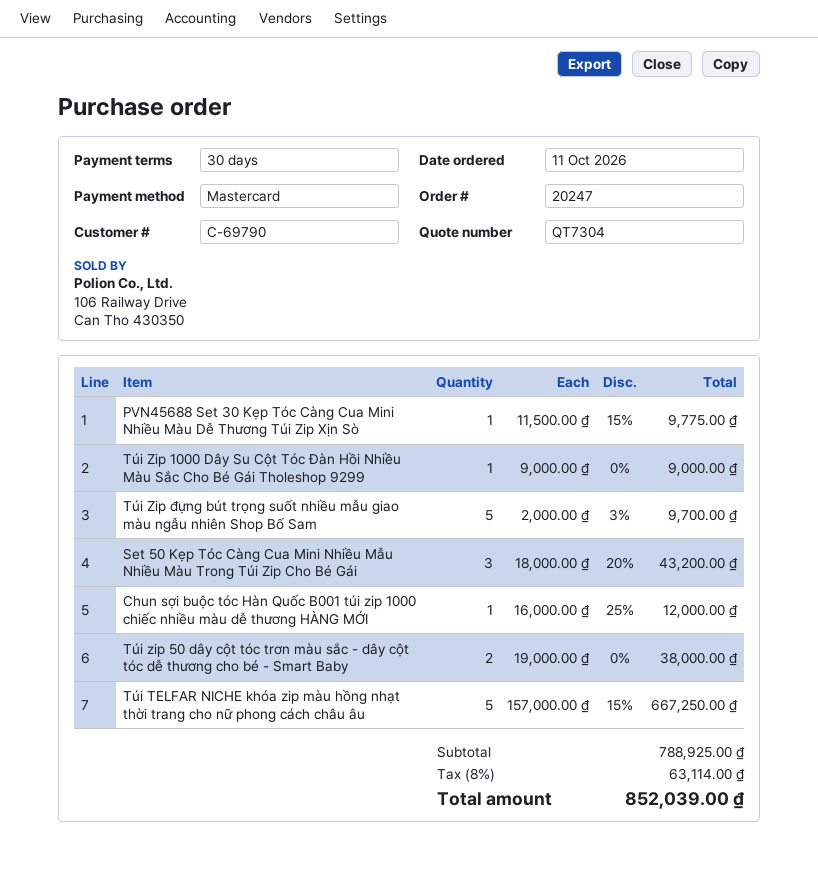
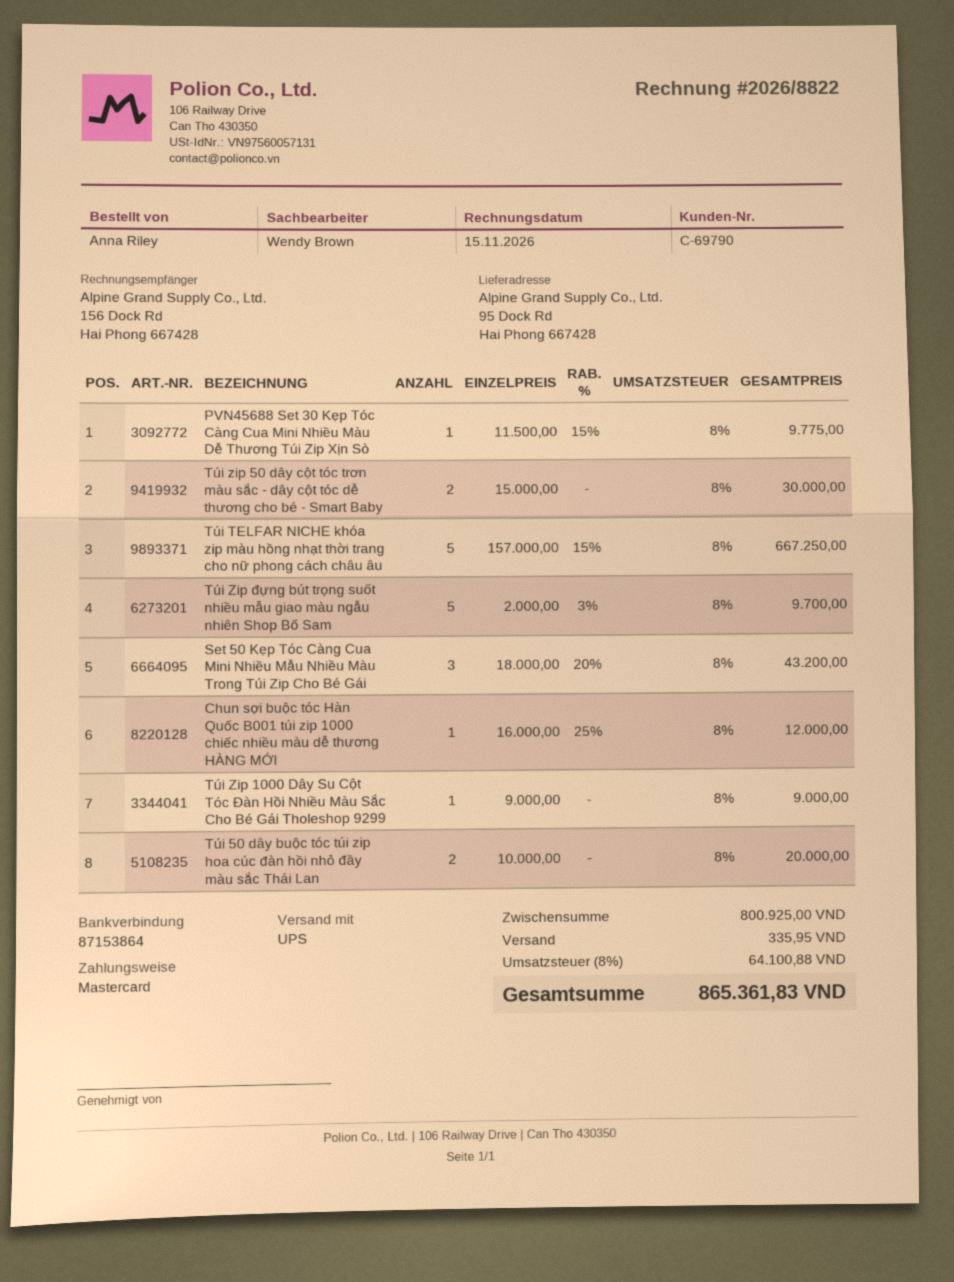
Túi zip 50 dây cột tóc trơn màu sắc - dây cột tóc dễ thương cho bé - Smart Baby: 2 x 19000.00 = 38000.00 -> 2 x 15000.00 = 30000.00
Túi 50 dây buộc tóc túi zip hoa cúc đàn hồi nhỏ đầy màu sắc Thái Lan: none -> 2 x 10000.00 = 20000.00
subtotal: 788925.00 -> 800925.00
shipping: none -> 335.95
tax: 8% = 63114.00 -> 8% = 64100.88
total: 852039.00 -> 865361.83

